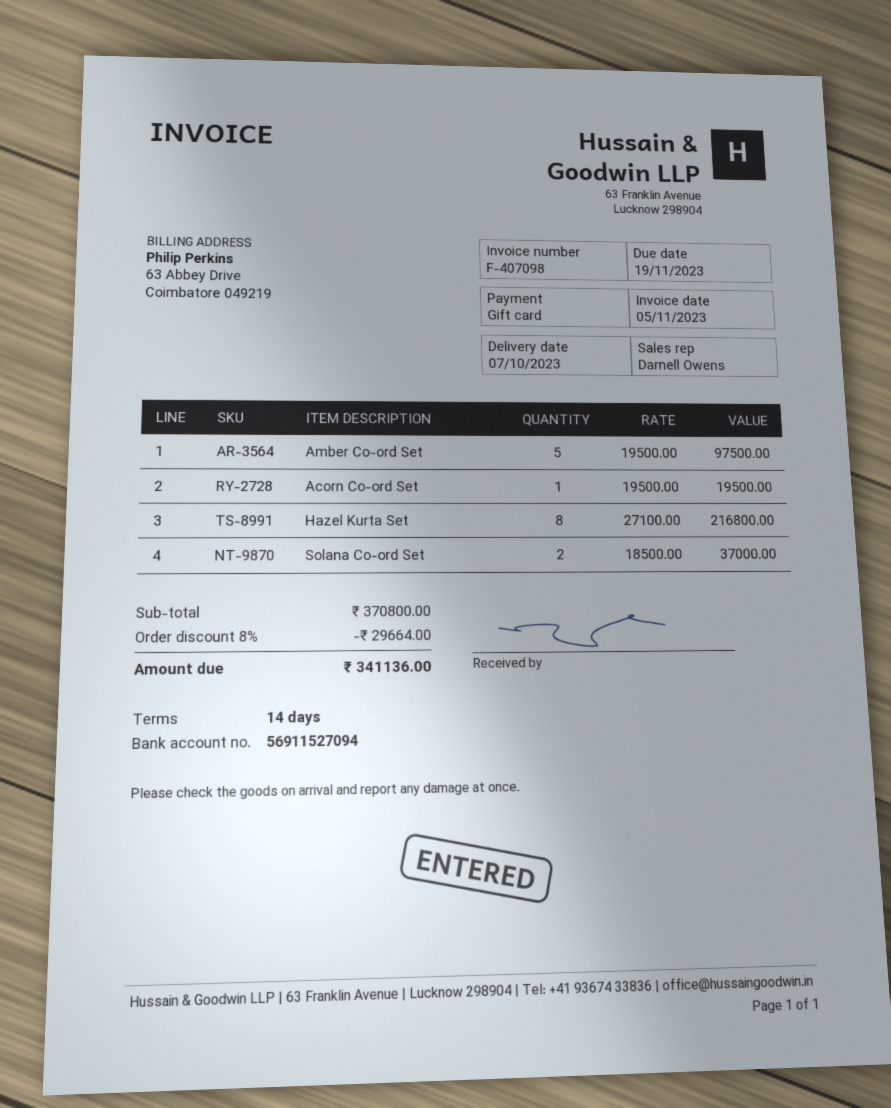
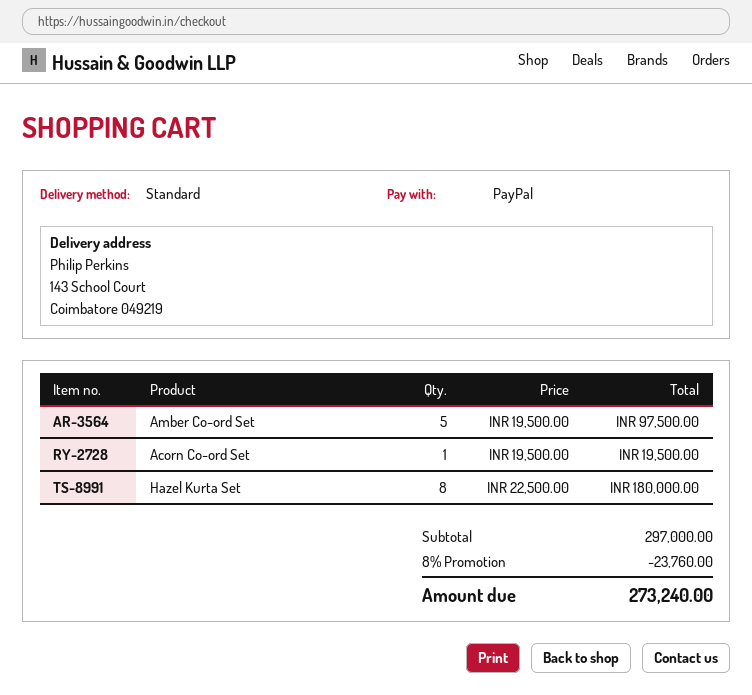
payment method: gift card -> PayPal
Hazel Kurta Set: 8 x 27100.00 = 216800.00 -> 8 x 22500.00 = 180000.00
Solana Co-ord Set: 2 x 18500.00 = 37000.00 -> none
subtotal: 370800.00 -> 297000.00
discount: 8% = 29664.00 -> 8% = 23760.00
total: 341136.00 -> 273240.00

